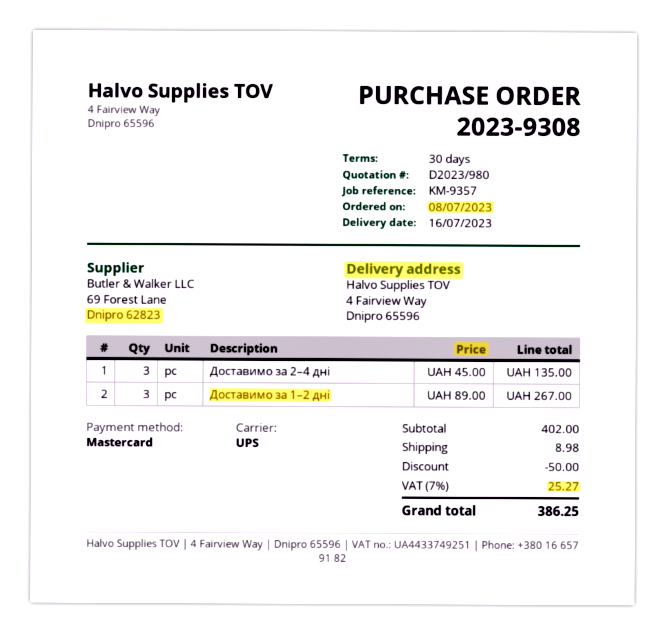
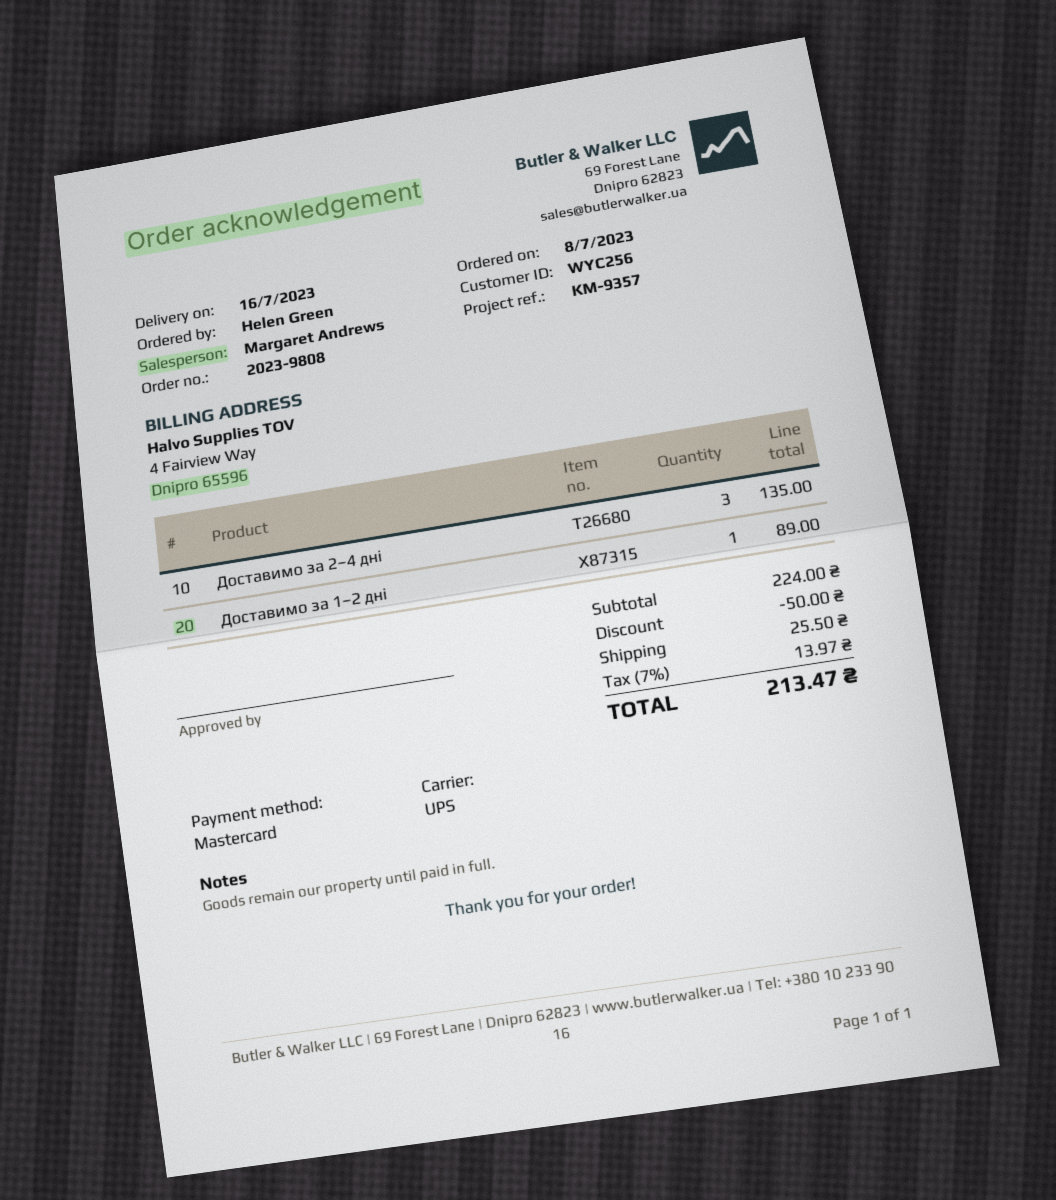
order number: 2023-9308 -> 2023-9808
Доставимо за 1–2 дні: 3 for 267.00 -> 1 for 89.00
subtotal: 402.00 -> 224.00
shipping: 8.98 -> 25.50
tax: 7% = 25.27 -> 7% = 13.97
total: 386.25 -> 213.47

